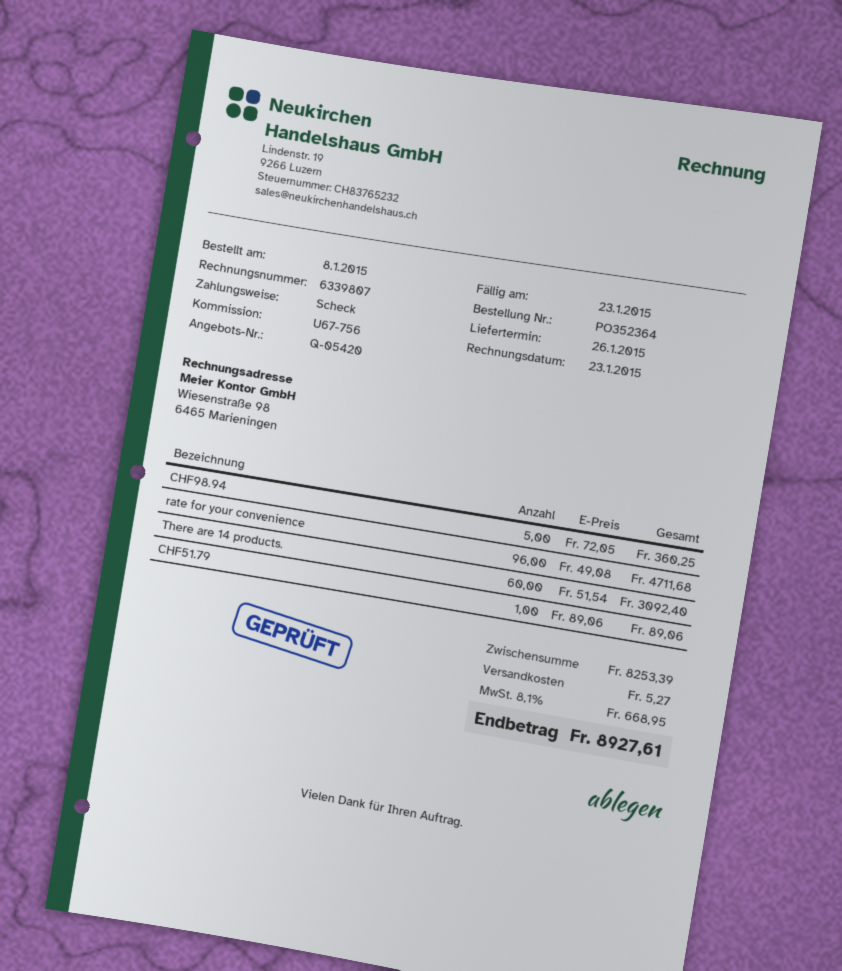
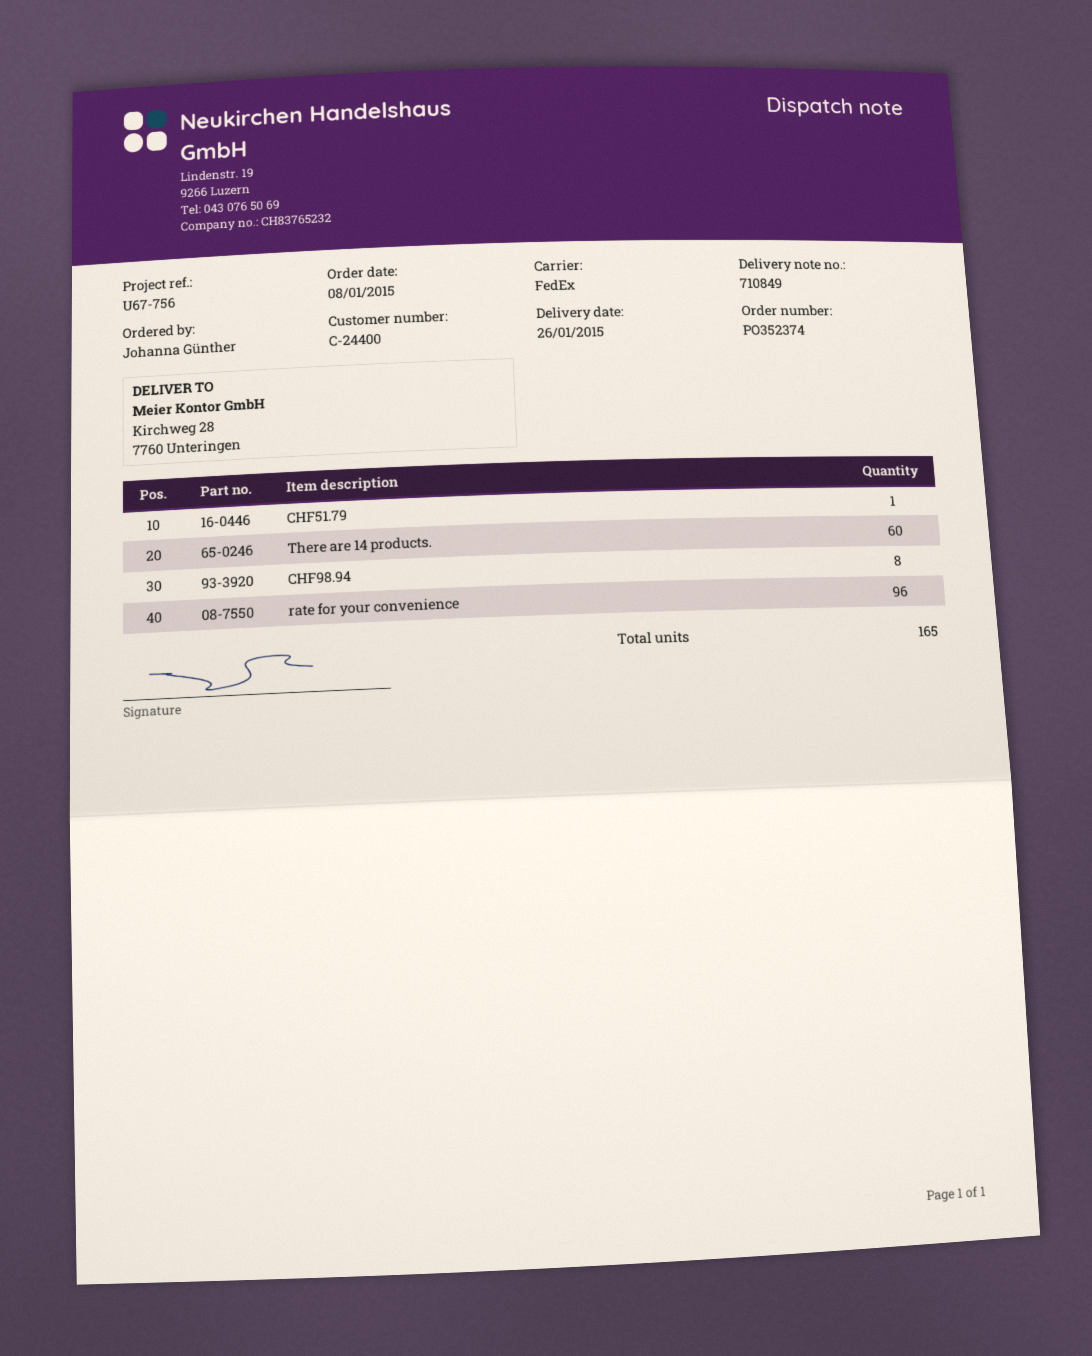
order number: PO352364 -> PO352374
CHF98.94: 5 -> 8

